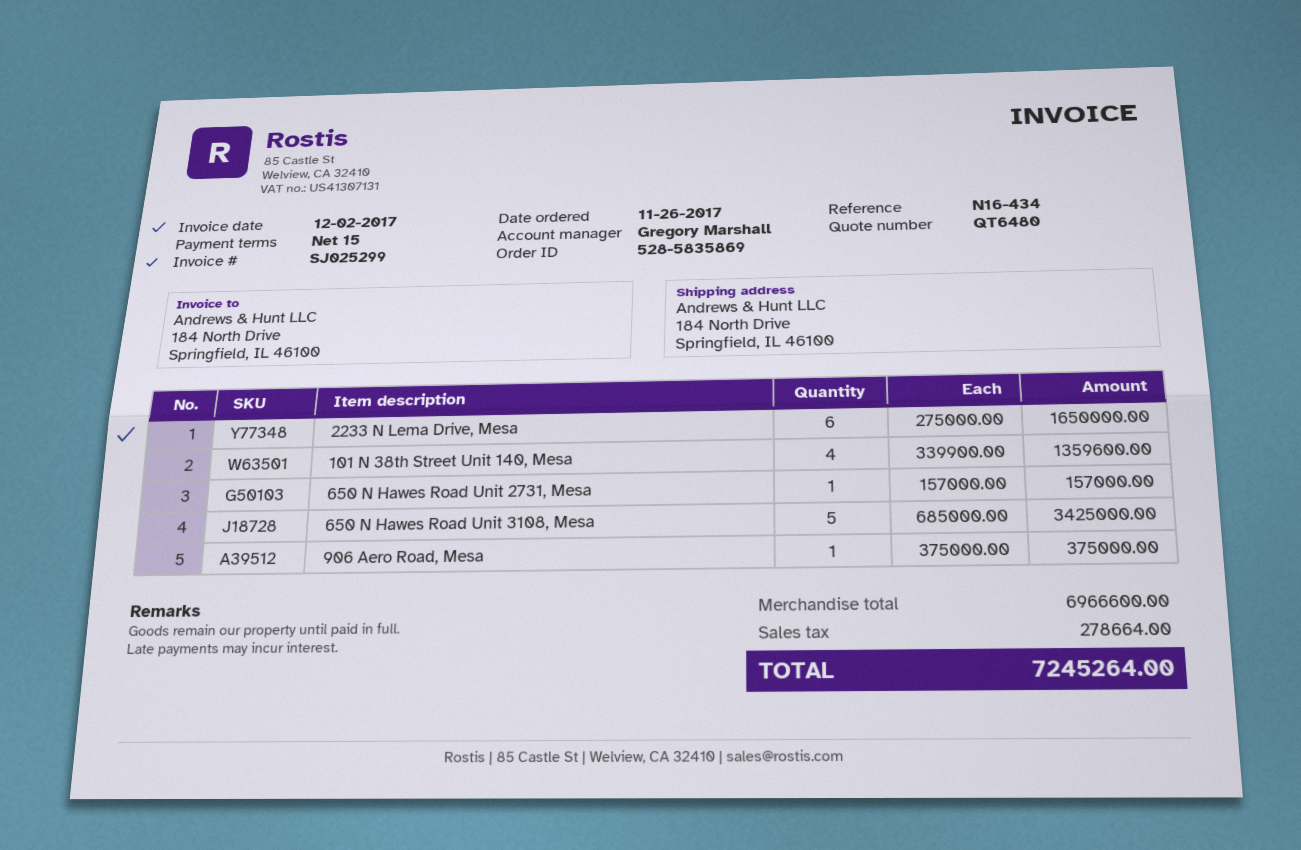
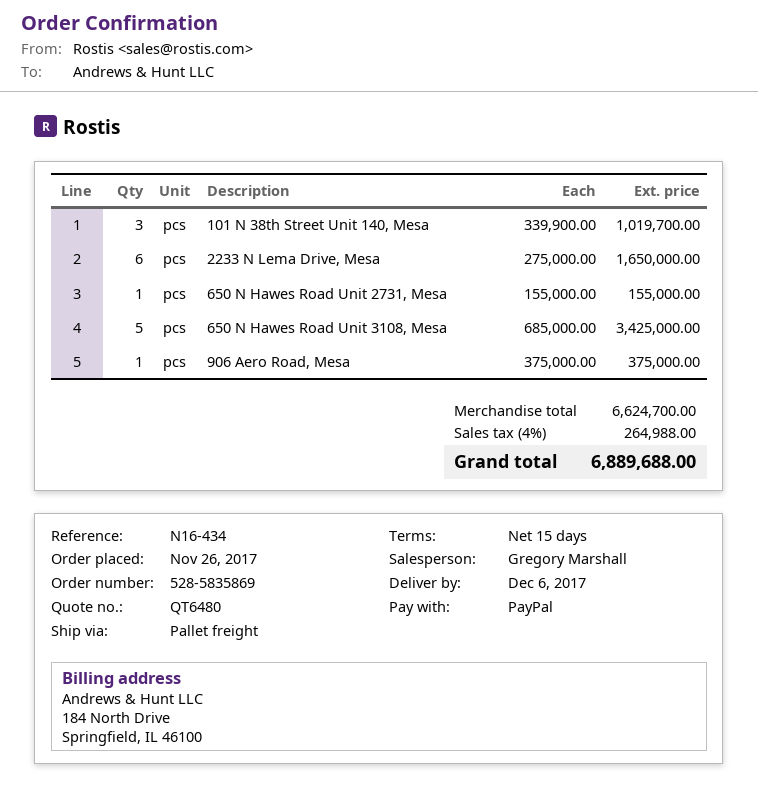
101 N 38th Street Unit 140, Mesa: 4 x 339900.00 = 1359600.00 -> 3 x 339900.00 = 1019700.00
650 N Hawes Road Unit 2731, Mesa: 1 x 157000.00 = 157000.00 -> 1 x 155000.00 = 155000.00
subtotal: 6966600.00 -> 6624700.00
tax: 278664.00 -> 264988.00
total: 7245264.00 -> 6889688.00

